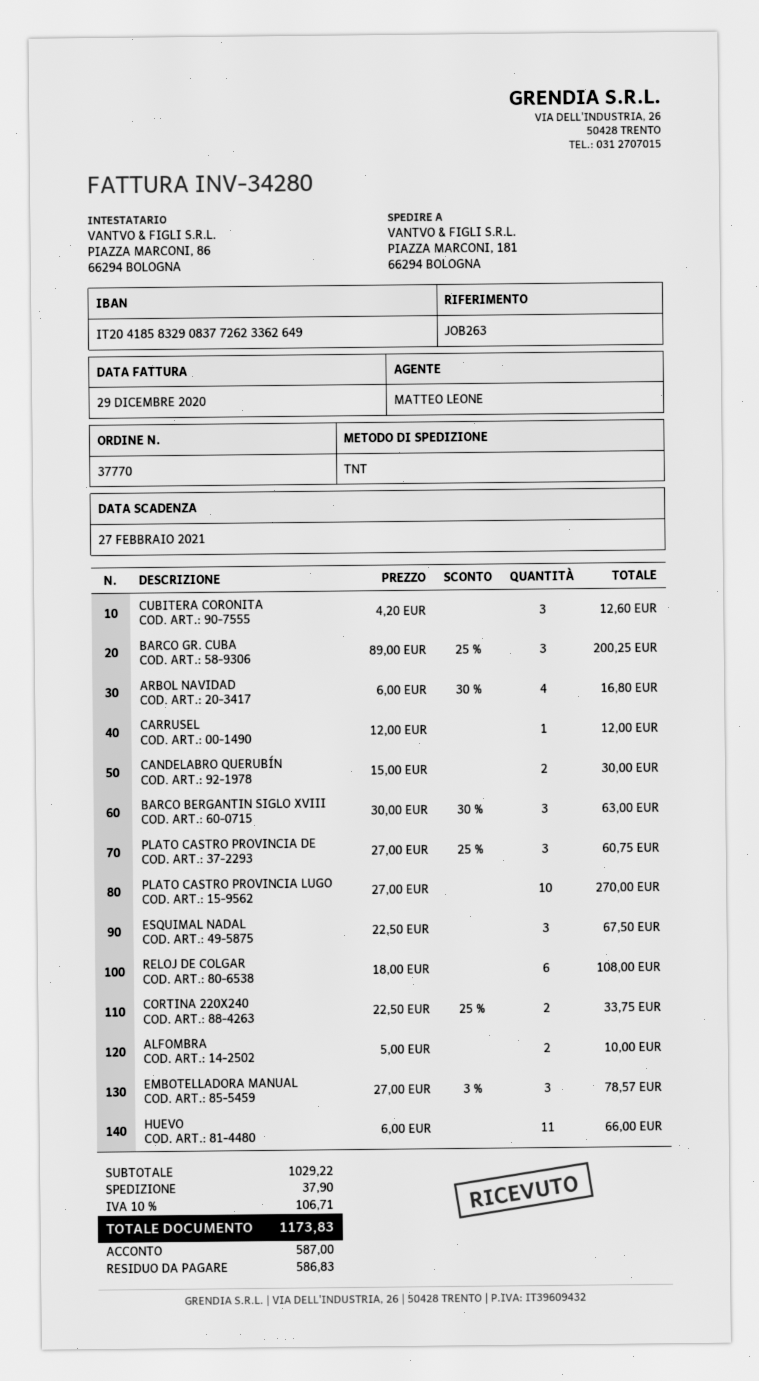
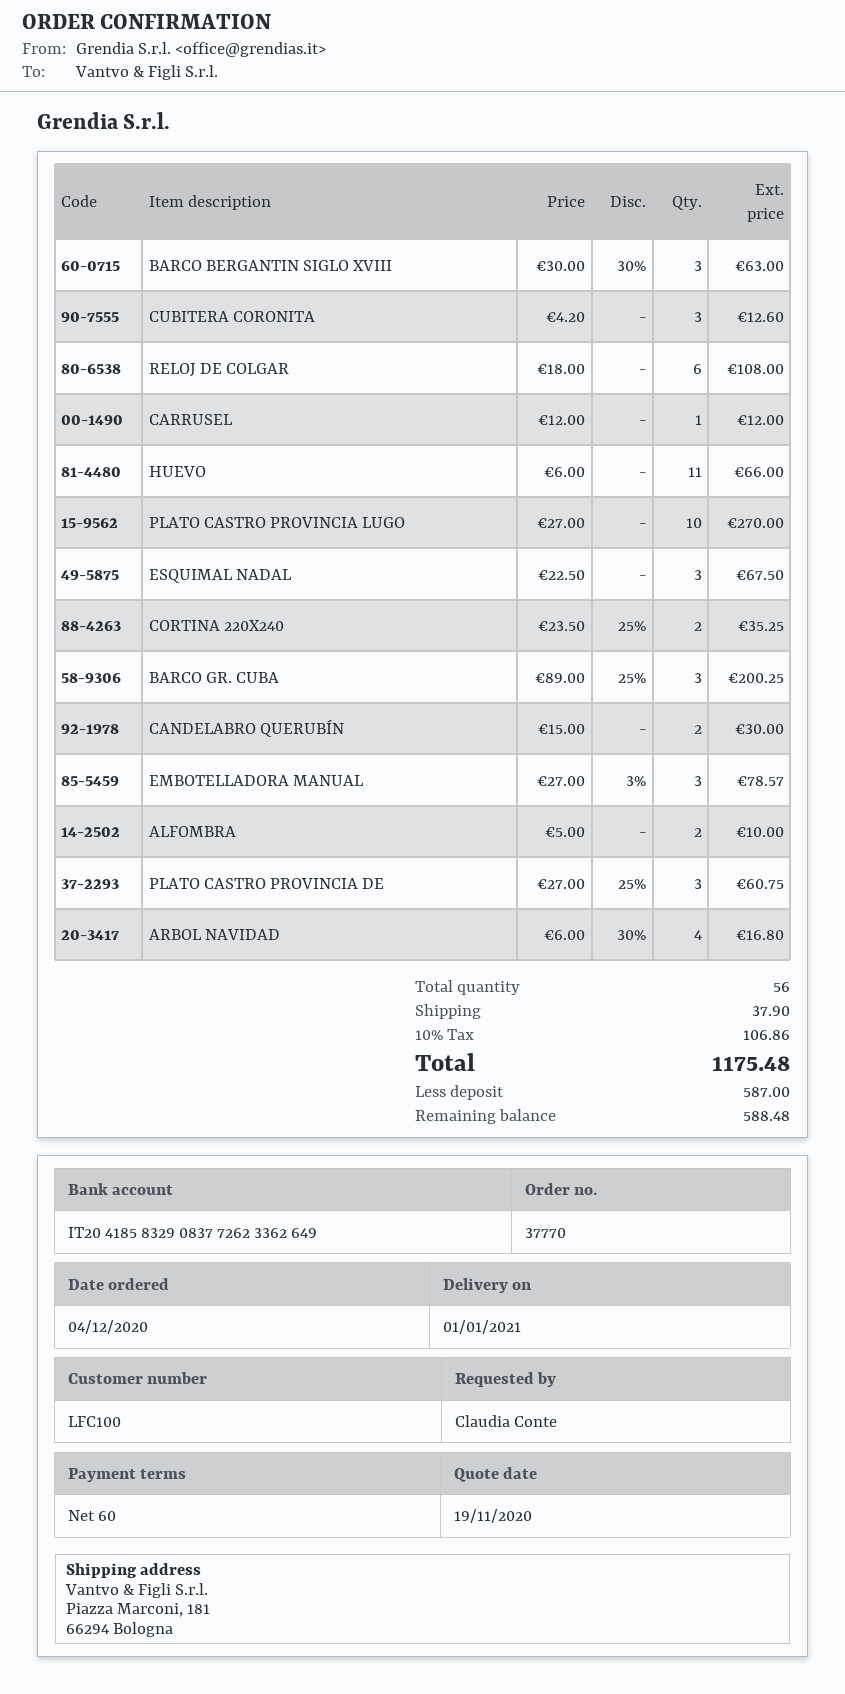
CORTINA 220X240: 2 x 22.50 - 25% = 33.75 -> 2 x 23.50 - 25% = 35.25
tax: 10% = 106.71 -> 10% = 106.86
total: 1173.83 -> 1175.48
balance: 586.83 -> 588.48

